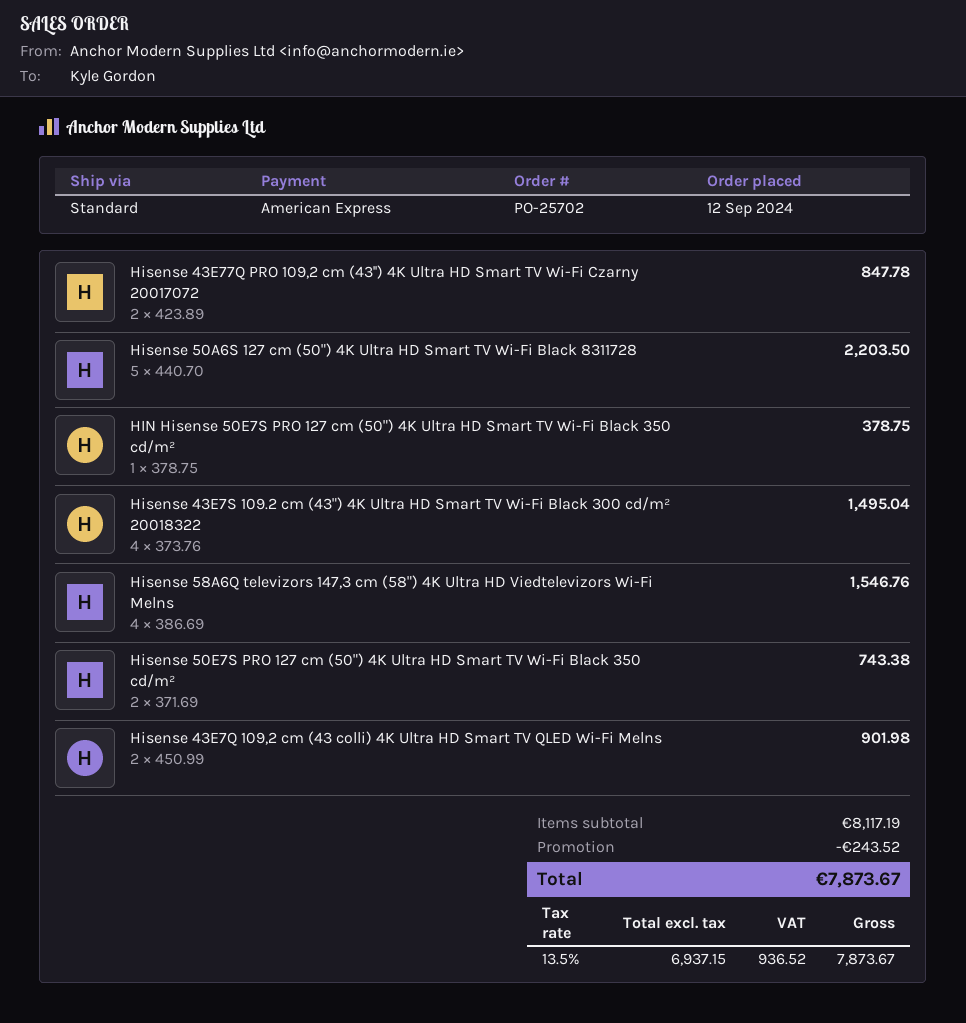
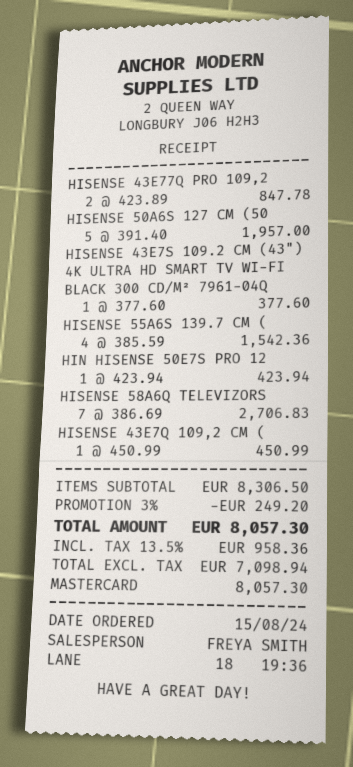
order date: 2024-09-12 -> 2024-08-15
payment method: American Express -> Mastercard
Hisense 50A6S 127 cm (50") 4K Ultra HD Smart TV Wi-Fi Black 8311728: 5 x 440.70 = 2203.50 -> 5 x 391.40 = 1957.00
HIN Hisense 50E7S PRO 127 cm (50") 4K Ultra HD Smart TV Wi-Fi Black 350 cd/m²: 1 x 378.75 = 378.75 -> 1 x 423.94 = 423.94
Hisense 43E7S 109.2 cm (43") 4K Ultra HD Smart TV Wi-Fi Black 300 cd/m² 20018322: 4 x 373.76 = 1495.04 -> none
Hisense 58A6Q televizors 147,3 cm (58") 4K Ultra HD Viedtelevizors Wi-Fi Melns: 4 x 386.69 = 1546.76 -> 7 x 386.69 = 2706.83
Hisense 50E7S PRO 127 cm (50") 4K Ultra HD Smart TV Wi-Fi Black 350 cd/m²: 2 x 371.69 = 743.38 -> none
Hisense 43E7Q 109,2 cm (43 colli) 4K Ultra HD Smart TV QLED Wi-Fi Melns: 2 x 450.99 = 901.98 -> 1 x 450.99 = 450.99
HISENSE 43E7S 109.2 CM (43") 4K ULTRA HD SMART TV WI-FI BLACK 300 CD/M² 7961-04Q: none -> 1 x 377.60 = 377.60
HISENSE 55A6S 139.7 CM (: none -> 4 x 385.59 = 1542.36
subtotal: 8117.19 -> 8306.50
discount: 243.52 -> 249.20
net: 6937.15 -> 7098.94
tax: 13.5% = 936.52 -> 13.5% = 958.36
total: 7873.67 -> 8057.30

